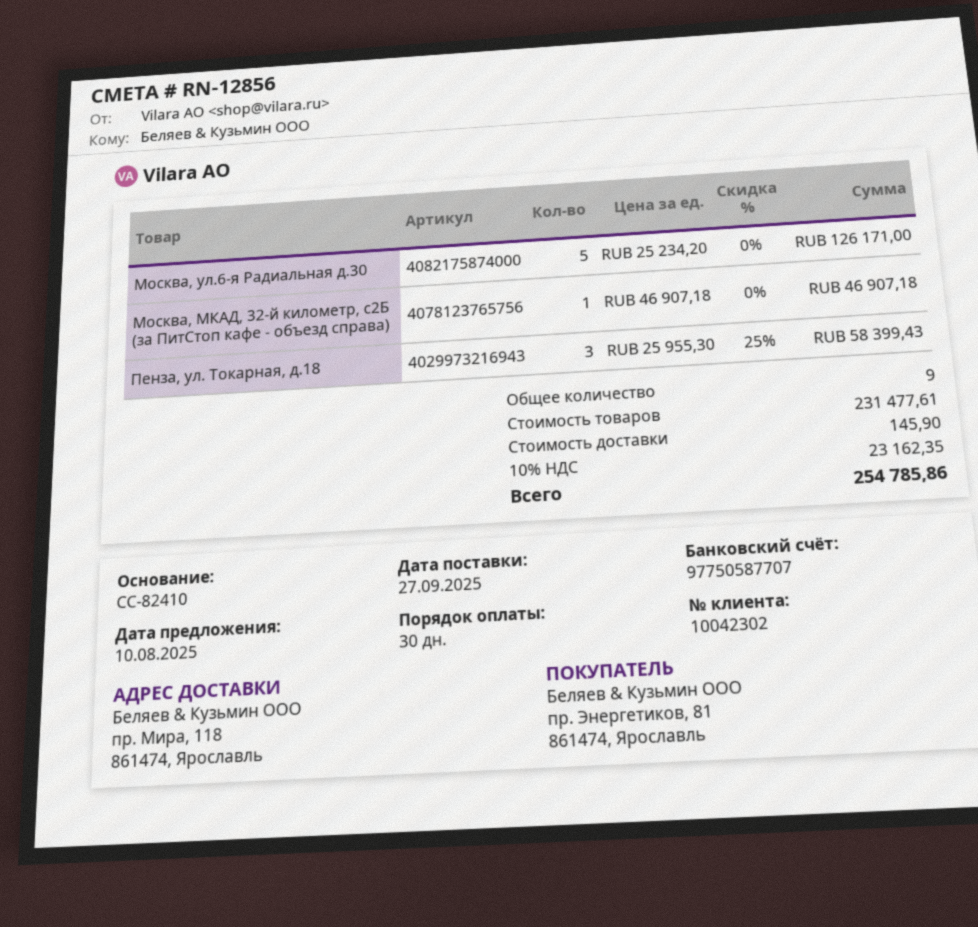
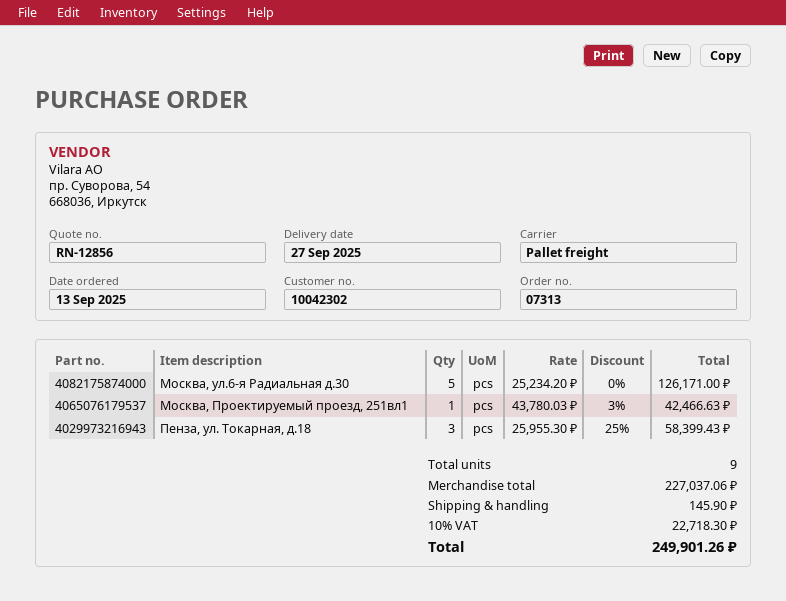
Москва, МКАД, 32-й километр, с2Б (за ПитСтоп кафе - объезд справа): 1 x 46907.18 = 46907.18 -> none
Москва, Проектируемый проезд, 251вл1: none -> 1 x 43780.03 - 3% = 42466.63
subtotal: 231477.61 -> 227037.06
tax: 10% = 23162.35 -> 10% = 22718.30
total: 254785.86 -> 249901.26

